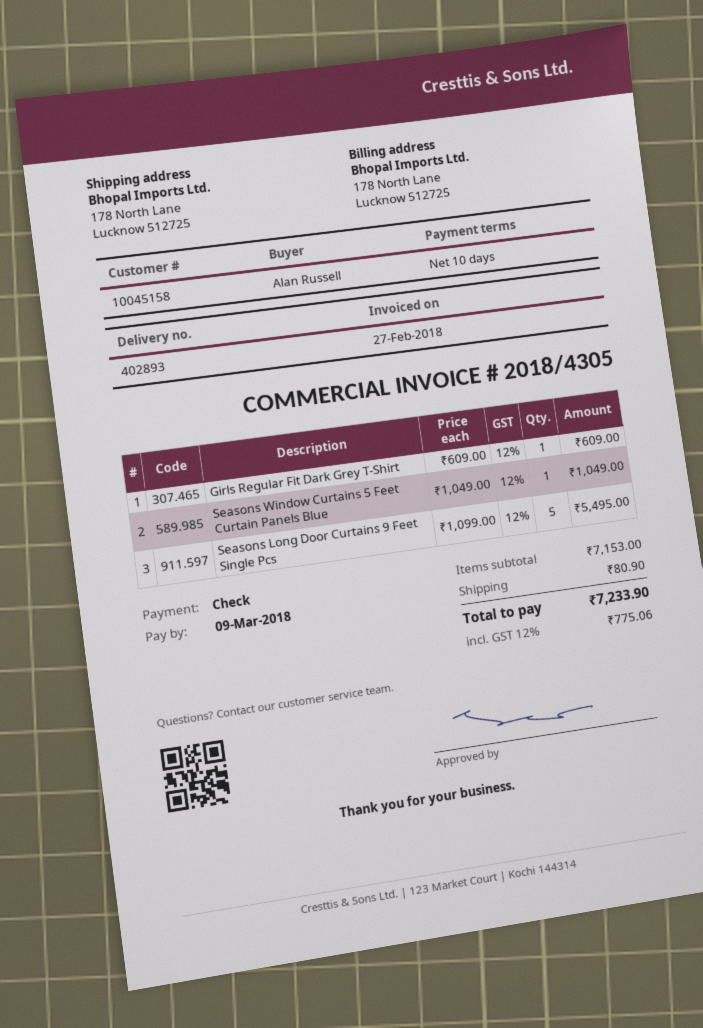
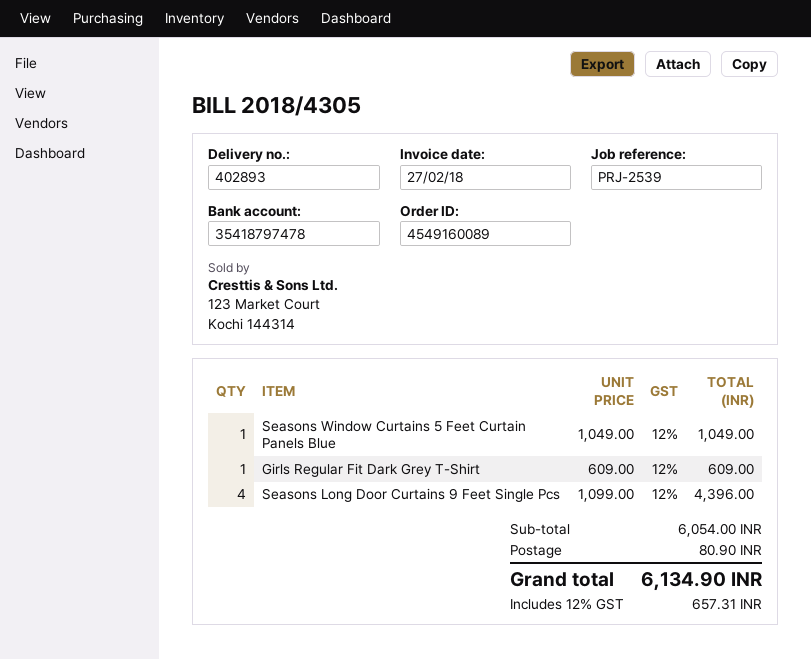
Seasons Long Door Curtains 9 Feet Single Pcs: 5 x 1099.00 = 5495.00 -> 4 x 1099.00 = 4396.00
subtotal: 7153.00 -> 6054.00
tax: 12% = 775.06 -> 12% = 657.31
total: 7233.90 -> 6134.90

